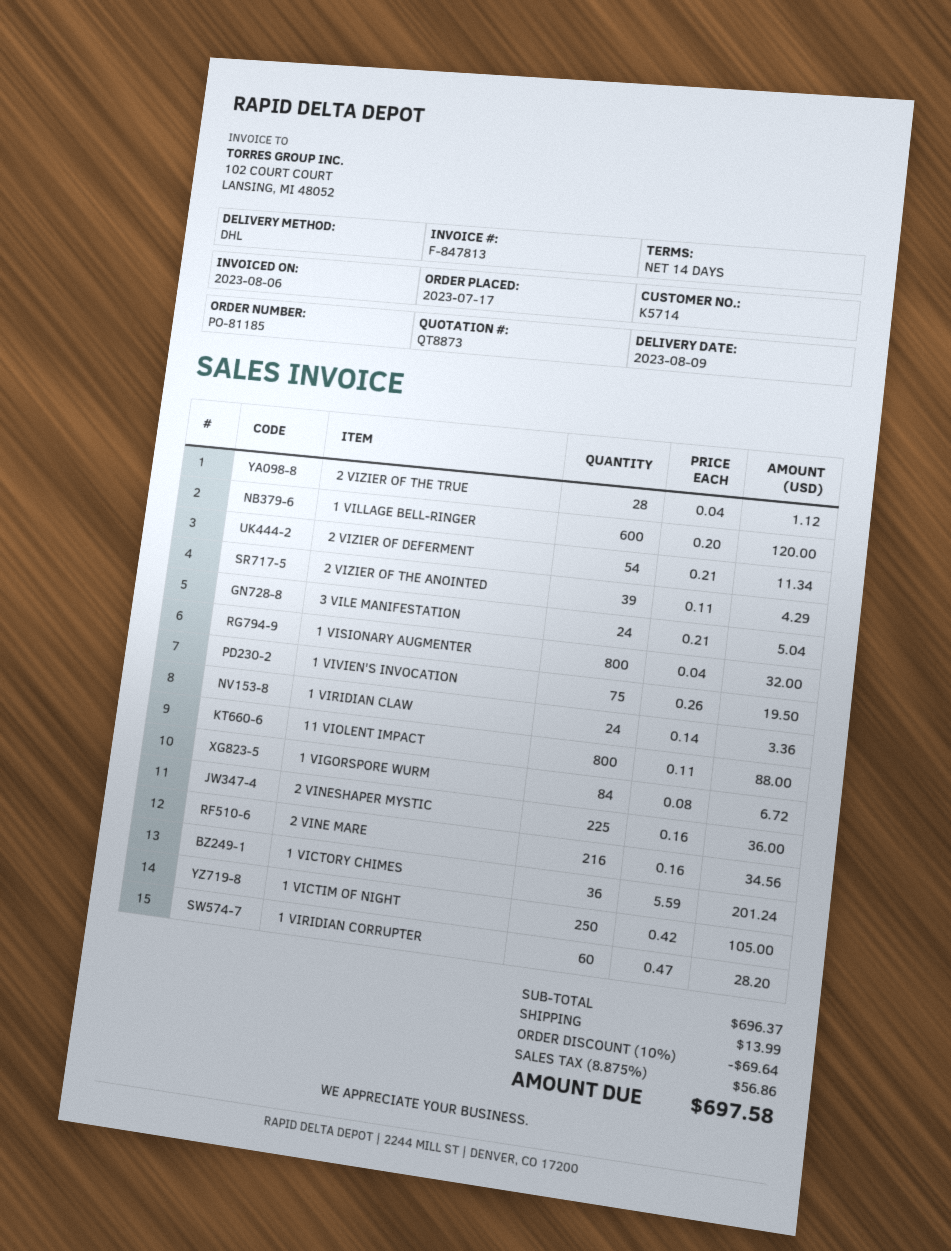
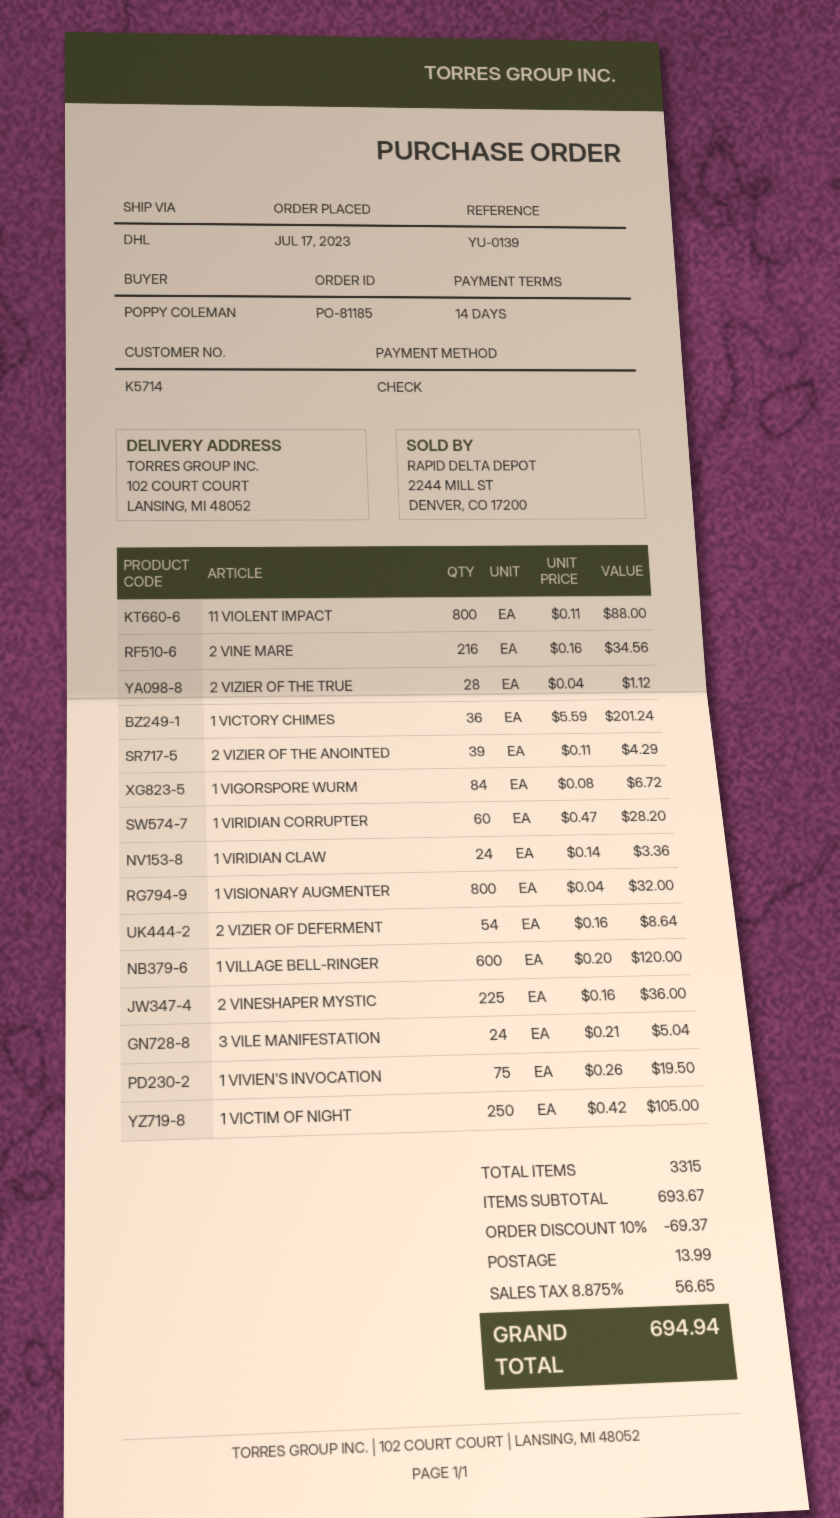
2 VIZIER OF DEFERMENT: 54 x 0.21 = 11.34 -> 54 x 0.16 = 8.64
subtotal: 696.37 -> 693.67
discount: 10% = 69.64 -> 10% = 69.37
tax: 8.875% = 56.86 -> 8.875% = 56.65
total: 697.58 -> 694.94

